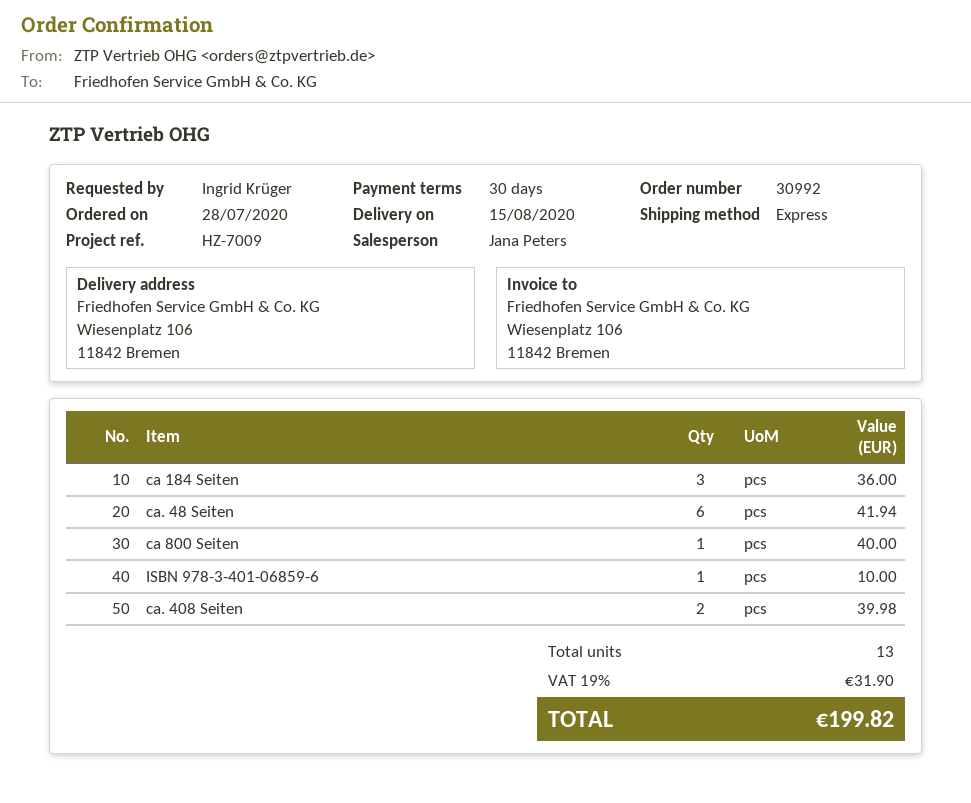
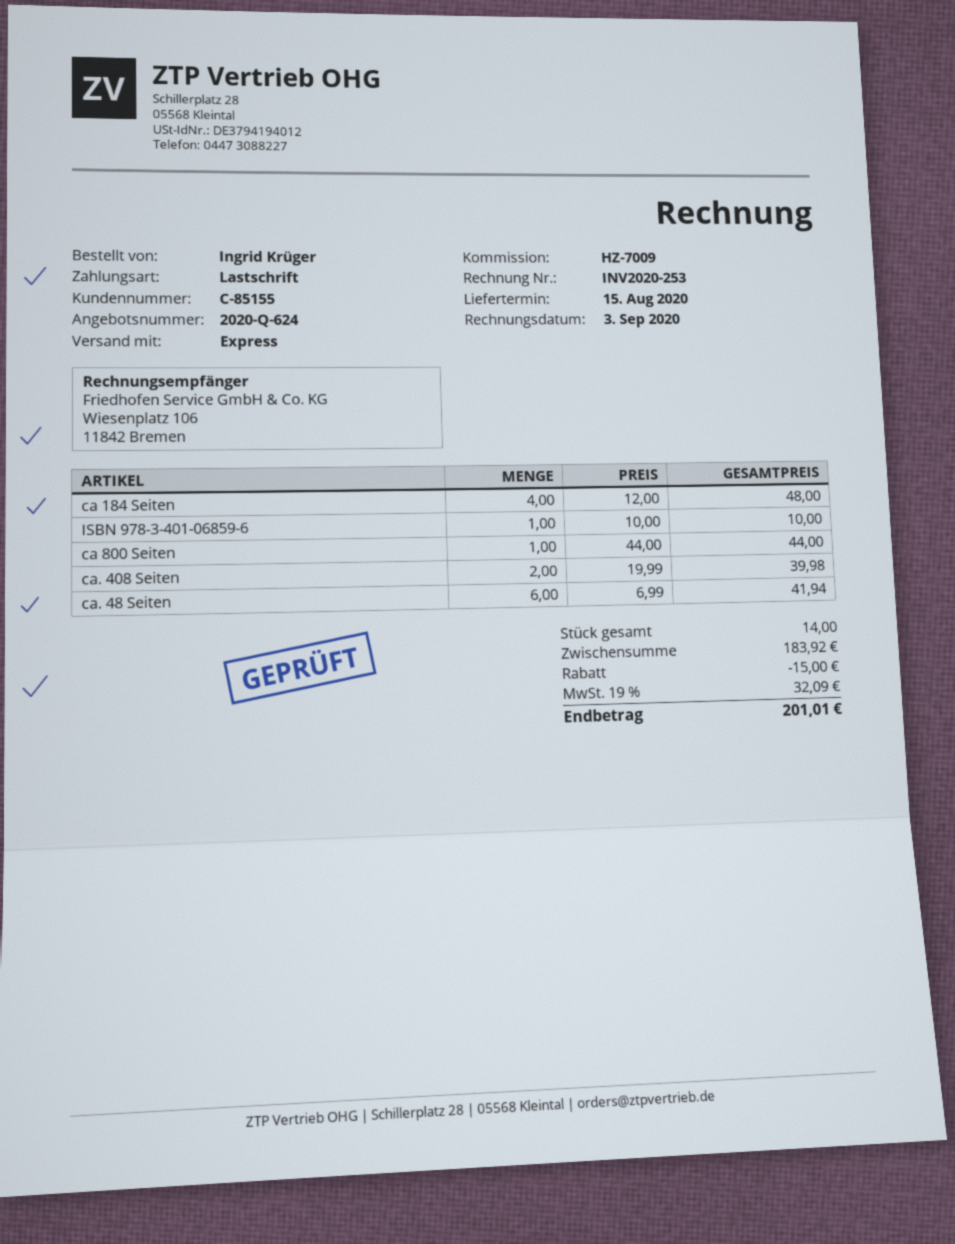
ca 184 Seiten: 3 for 36.00 -> 4 for 48.00
ca 800 Seiten: 1 for 40.00 -> 1 for 44.00
total quantity: 13 -> 14
discount: none -> 15.00
tax: 19% = 31.90 -> 19% = 32.09
total: 199.82 -> 201.01

